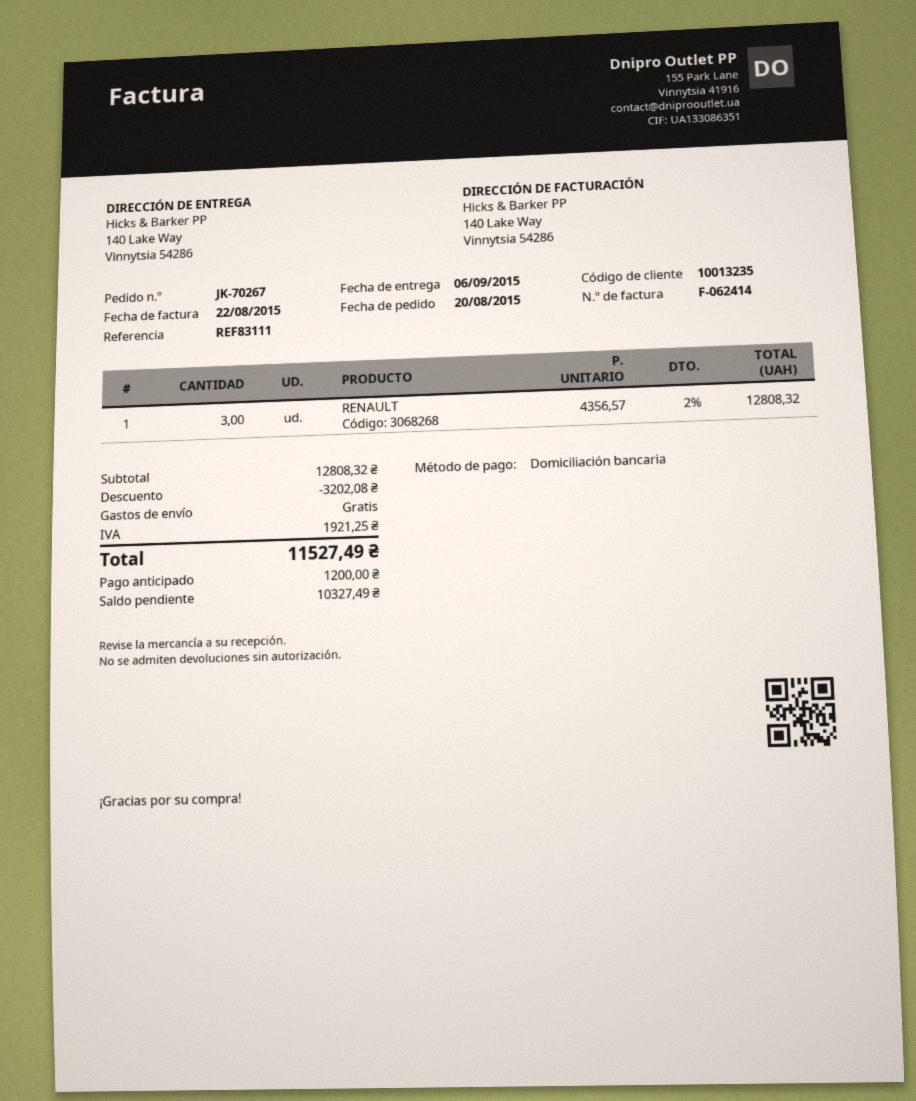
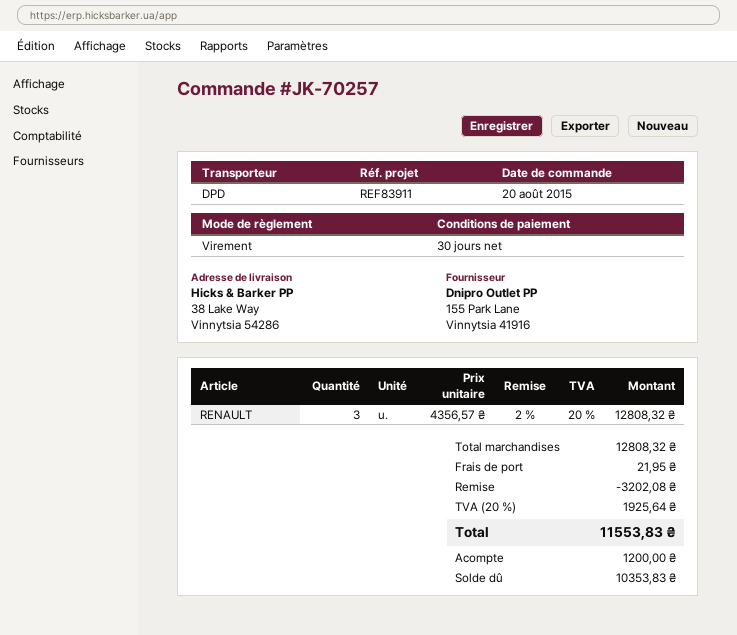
order number: JK-70267 -> JK-70257
reference: REF83111 -> REF83911
payment method: direct debit -> bank transfer
ship to: 140 Lake Way, Vinnytsia 54286 -> 38 Lake Way, Vinnytsia 54286
shipping: 0.00 -> 21.95
tax: 1921.25 -> 1925.64
total: 11527.49 -> 11553.83
balance: 10327.49 -> 10353.83

